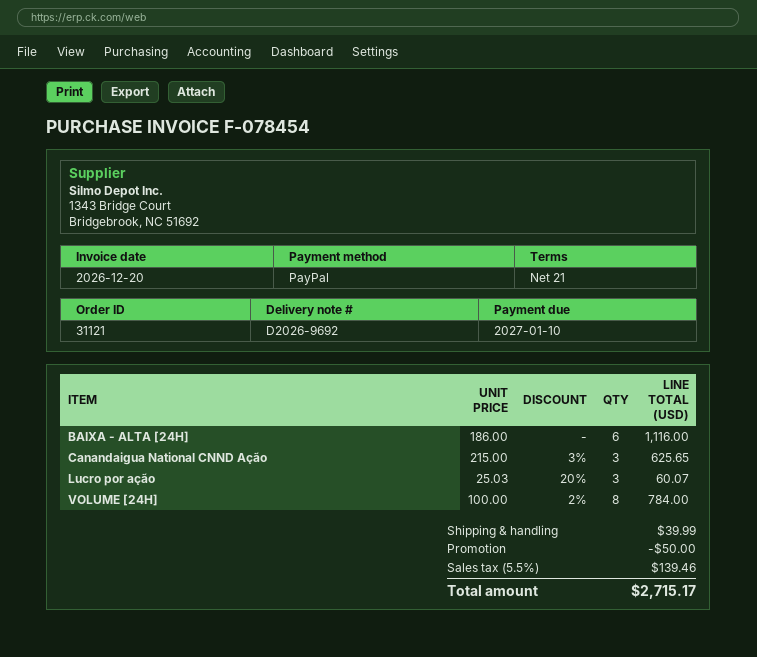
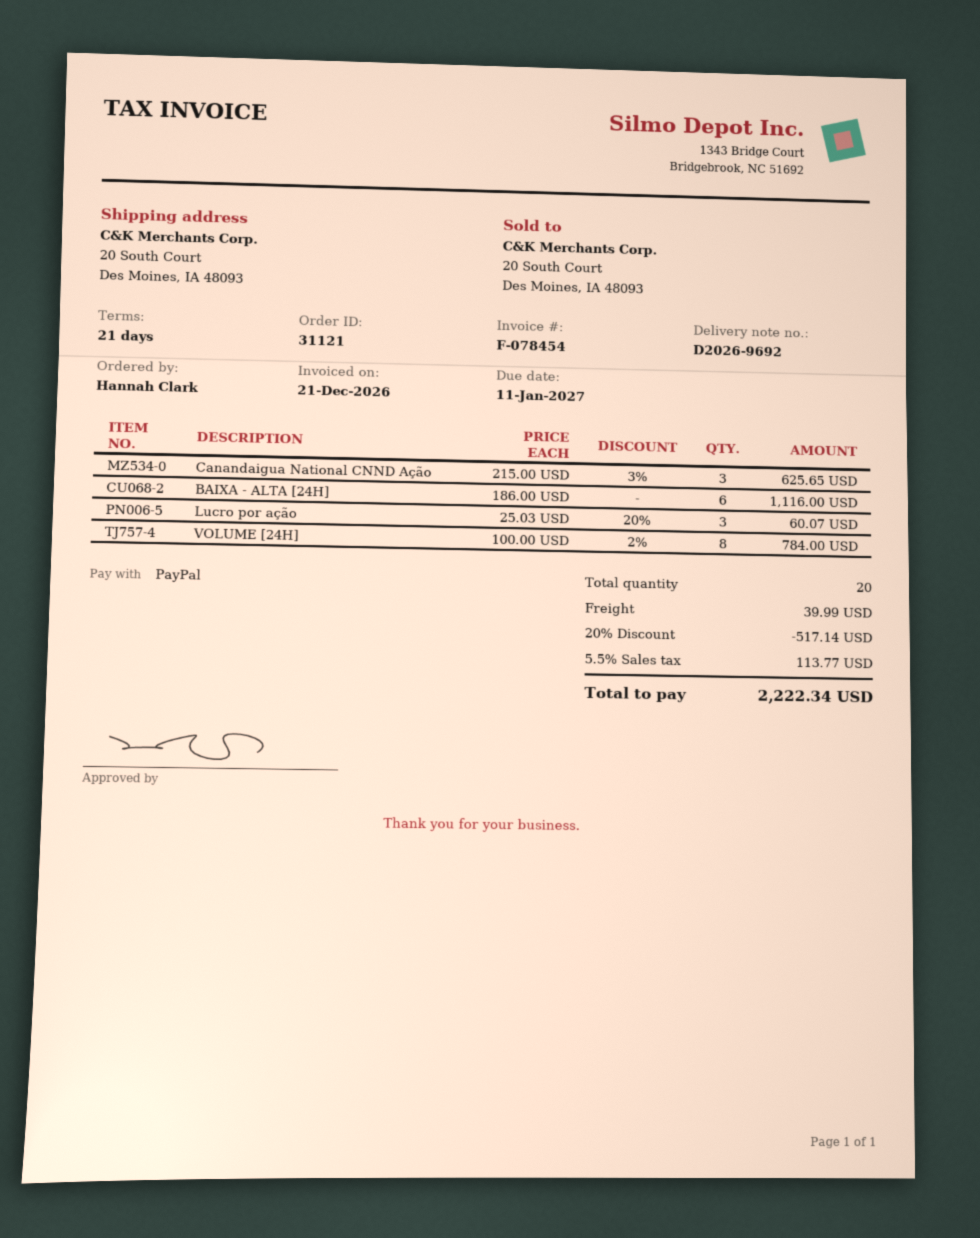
invoice date: 2026-12-20 -> 2026-12-21
due date: 2027-01-10 -> 2027-01-11
discount: 50.00 -> 517.14
tax: 5.5% = 139.46 -> 5.5% = 113.77
total: 2715.17 -> 2222.34

